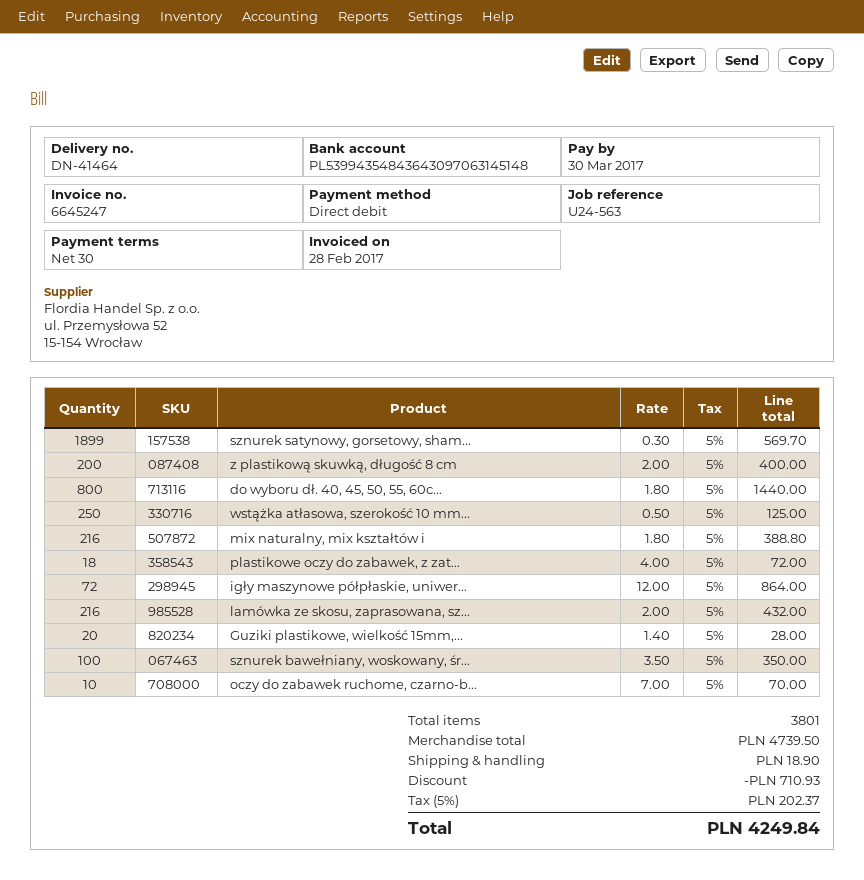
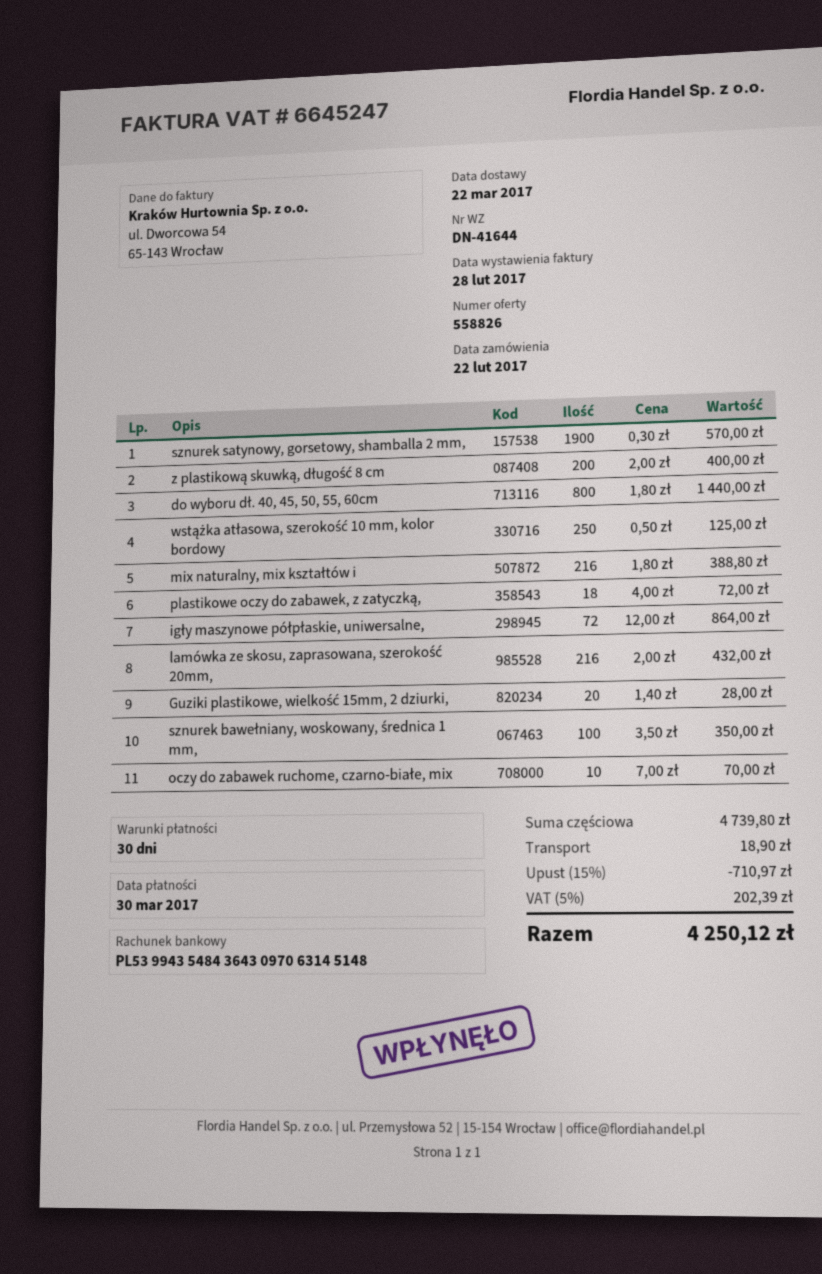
delivery note number: DN-41464 -> DN-41644
sznurek satynowy, gorsetowy, sham...: 1899 x 0.30 = 569.70 -> 1900 x 0.30 = 570.00
subtotal: 4739.50 -> 4739.80
discount: 710.93 -> 710.97
tax: 5% = 202.37 -> 5% = 202.39
total: 4249.84 -> 4250.12

